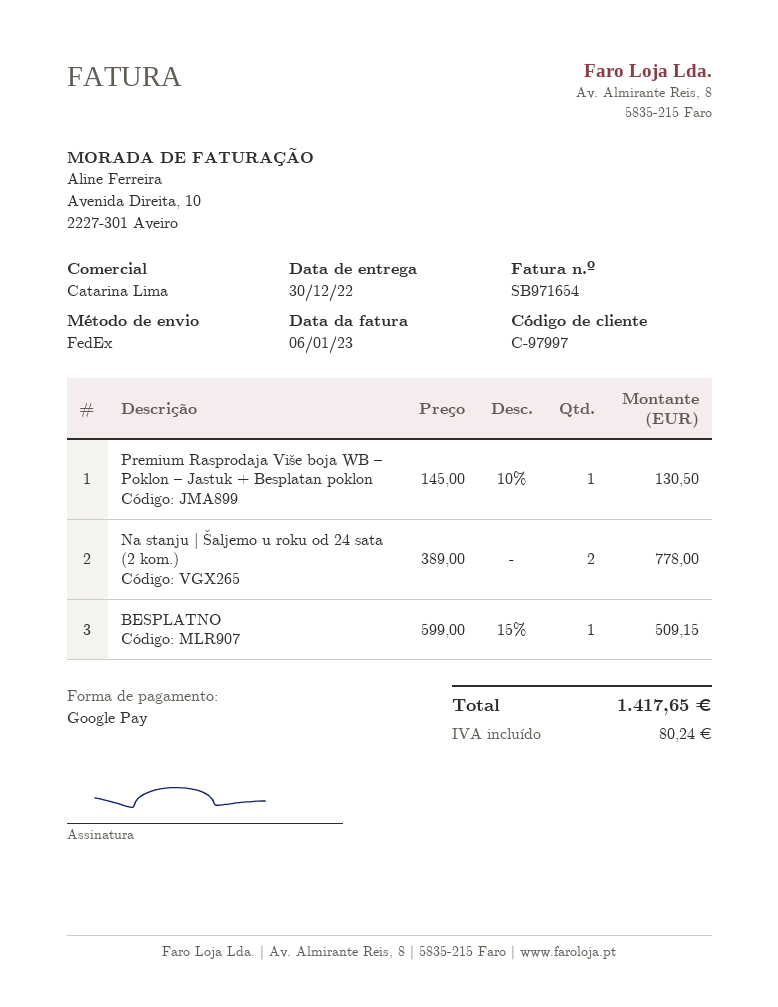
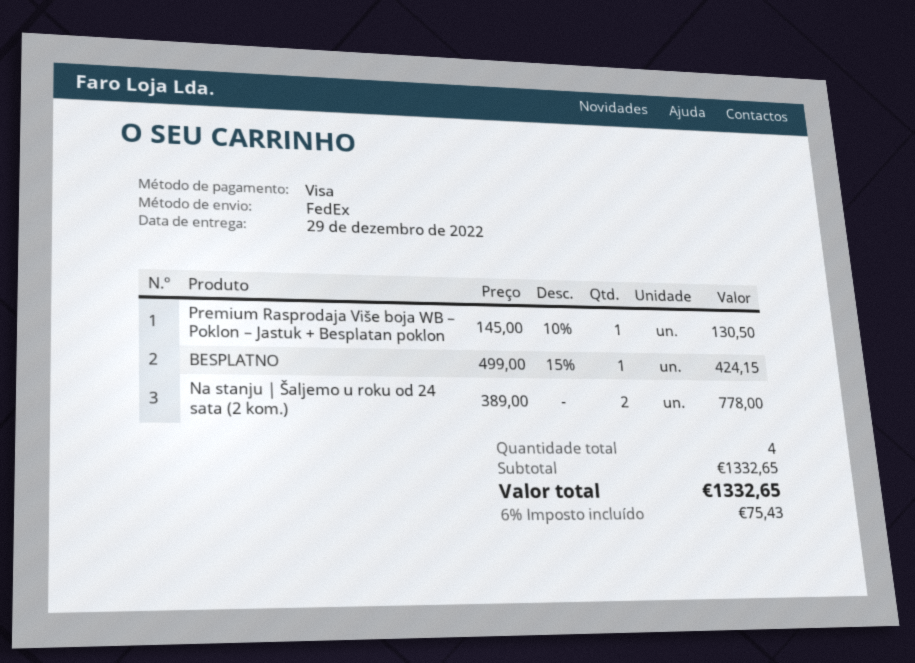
delivery date: 2022-12-30 -> 2022-12-29
payment method: Google Pay -> Visa
BESPLATNO: 1 x 599.00 - 15% = 509.15 -> 1 x 499.00 - 15% = 424.15
tax: 80.24 -> 75.43
total: 1417.65 -> 1332.65

